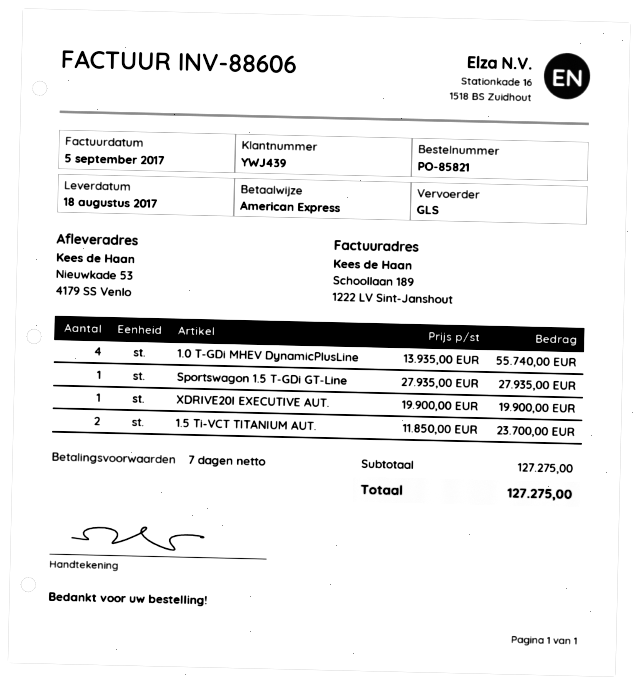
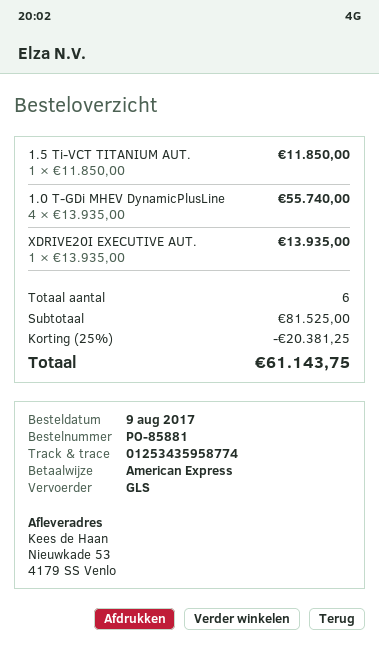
order number: PO-85821 -> PO-85881
Sportswagon 1.5 T-GDi GT-Line: 1 x 27935.00 = 27935.00 -> none
XDRIVE20I EXECUTIVE AUT.: 1 x 19900.00 = 19900.00 -> 1 x 13935.00 = 13935.00
1.5 Ti-VCT TITANIUM AUT.: 2 x 11850.00 = 23700.00 -> 1 x 11850.00 = 11850.00
subtotal: 127275.00 -> 81525.00
discount: none -> 25% = 20381.25
total: 127275.00 -> 61143.75

